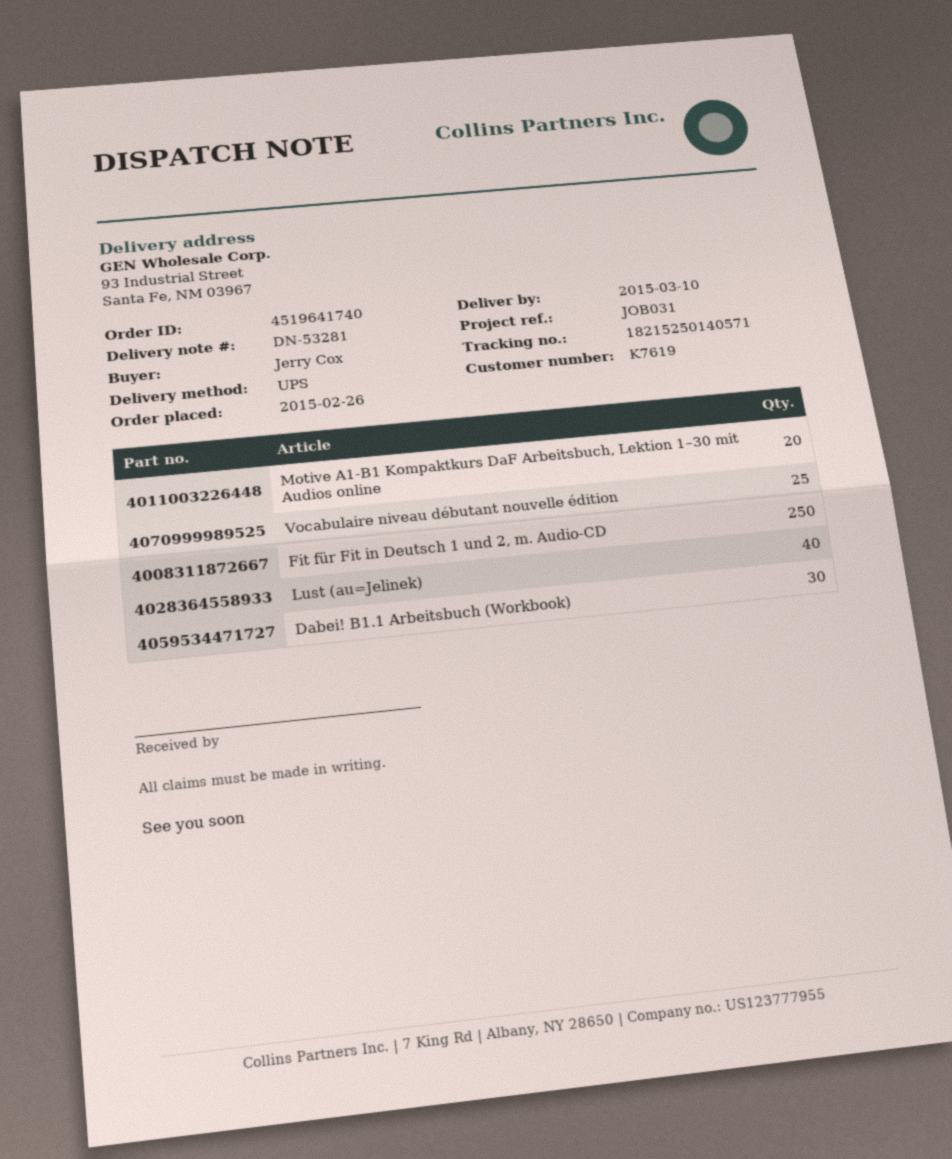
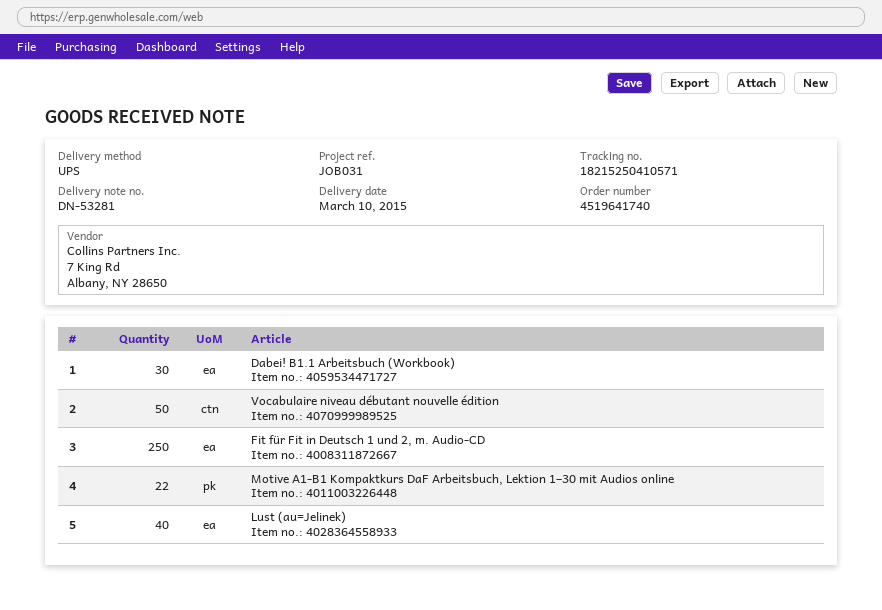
tracking number: 18215250140571 -> 18215250410571
Motive A1-B1 Kompaktkurs DaF Arbeitsbuch, Lektion 1–30 mit Audios online: 20 -> 22
Vocabulaire niveau débutant nouvelle édition: 25 -> 50

